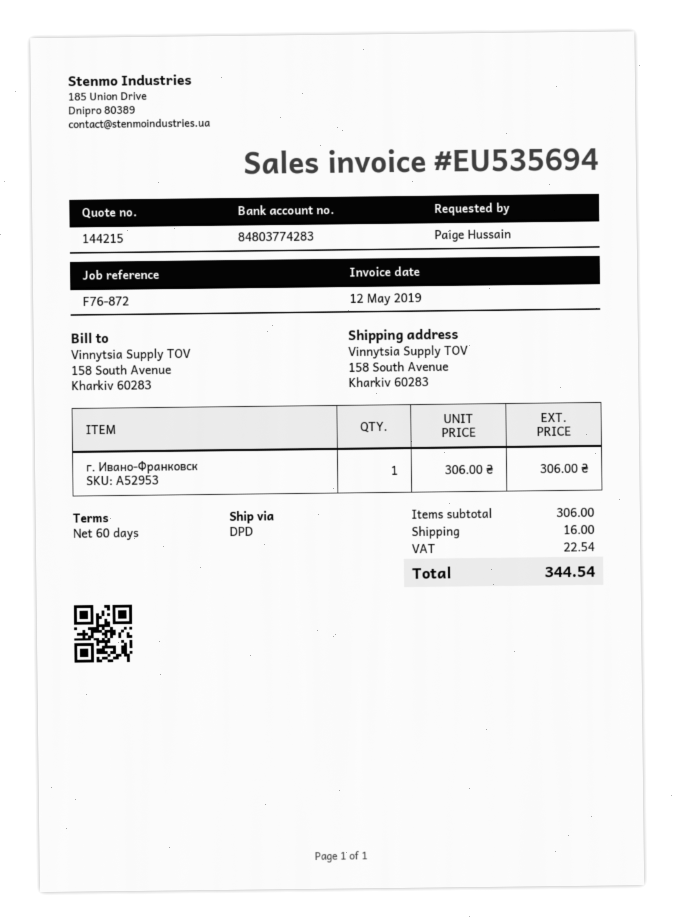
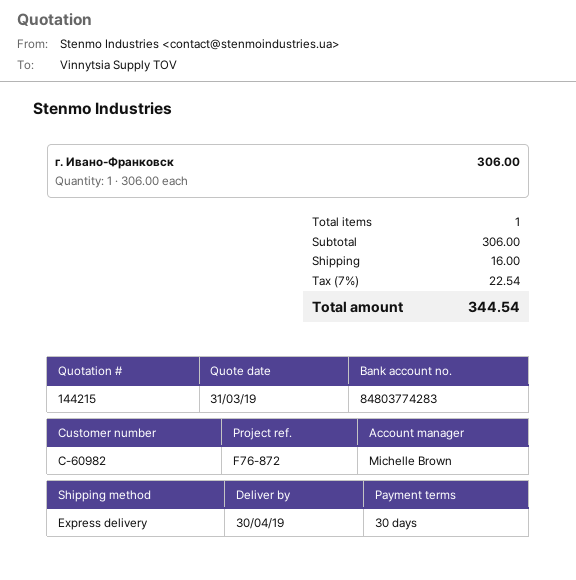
payment terms: 60 days -> 30 days
shipping method: DPD -> express

